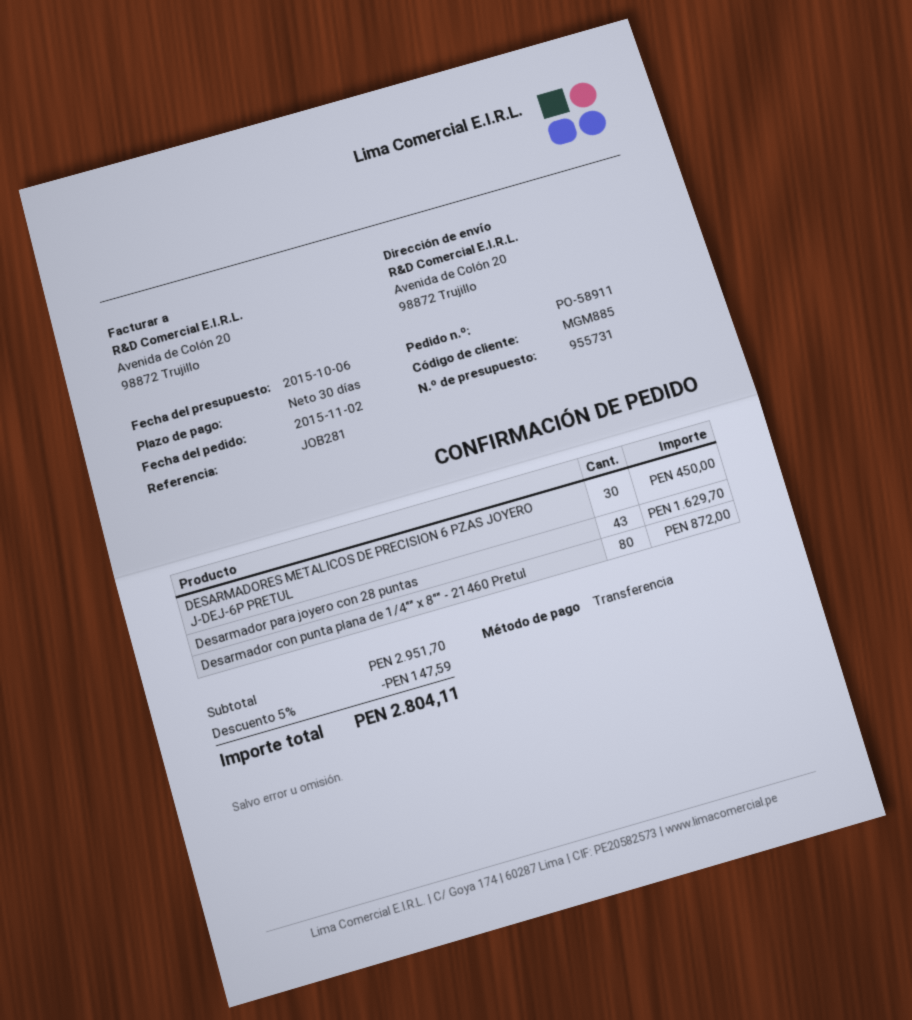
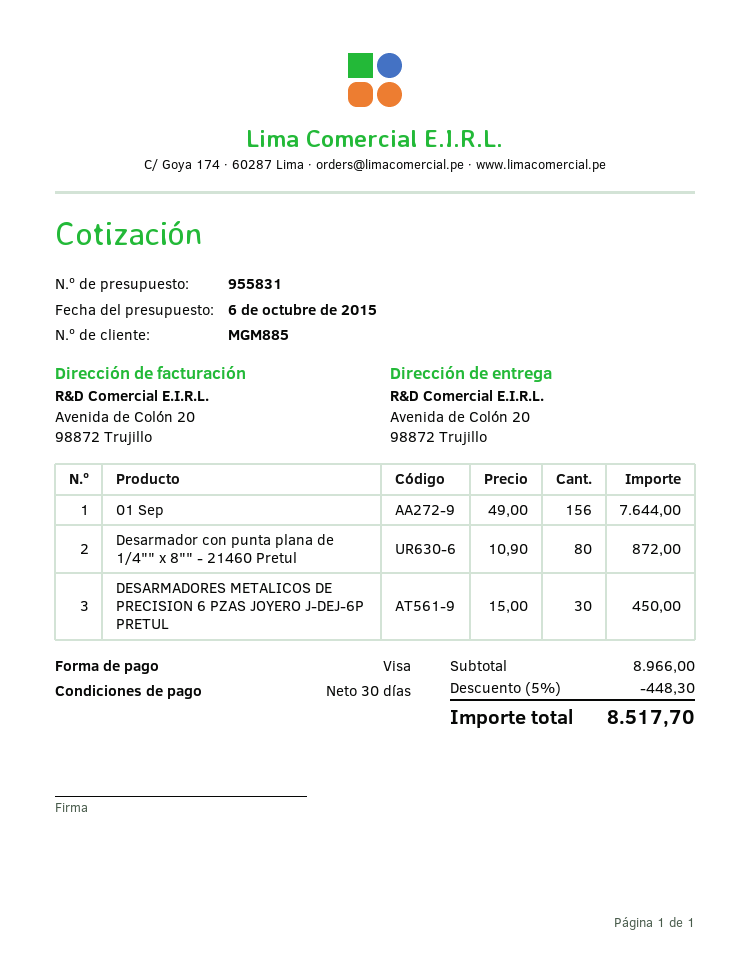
quote number: 955731 -> 955831
payment method: bank transfer -> Visa
Desarmador para joyero con 28 puntas: 43 for 1629.70 -> none
01 Sep: none -> 156 for 7644.00
subtotal: 2951.70 -> 8966.00
discount: 5% = 147.59 -> 5% = 448.30
total: 2804.11 -> 8517.70

